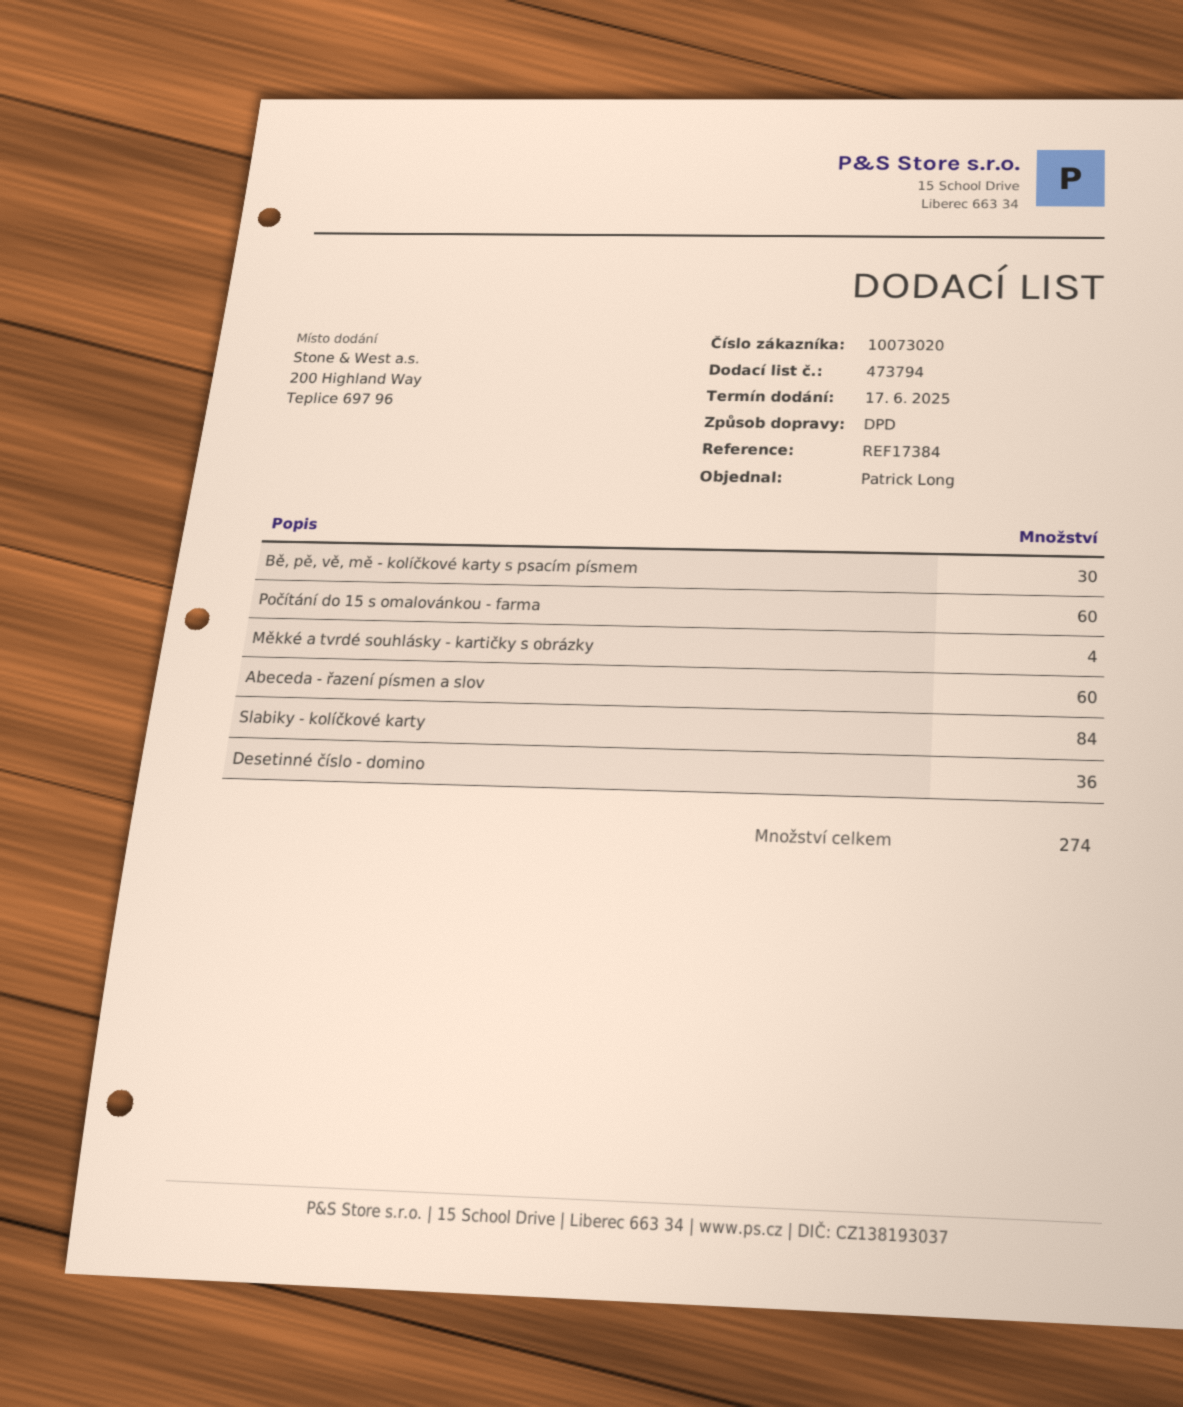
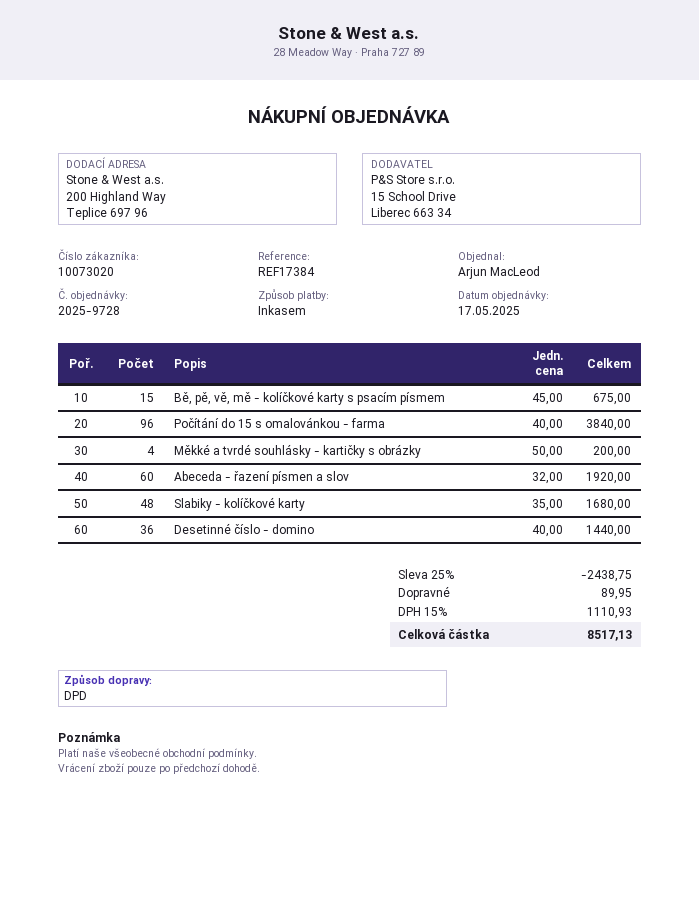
ordered by: Patrick Long -> Arjun MacLeod
Bě, pě, vě, mě - kolíčkové karty s psacím písmem: 30 -> 15
Počítání do 15 s omalovánkou - farma: 60 -> 96
Slabiky - kolíčkové karty: 84 -> 48

